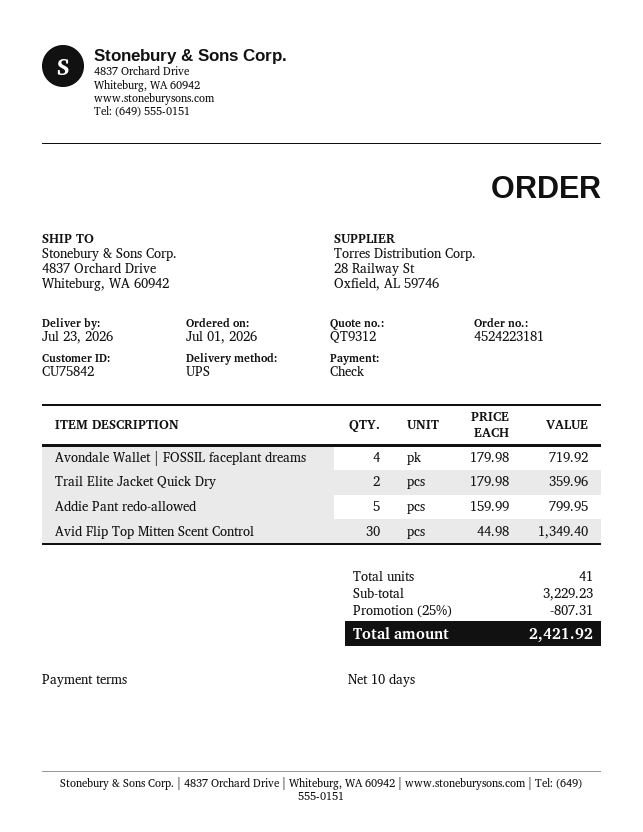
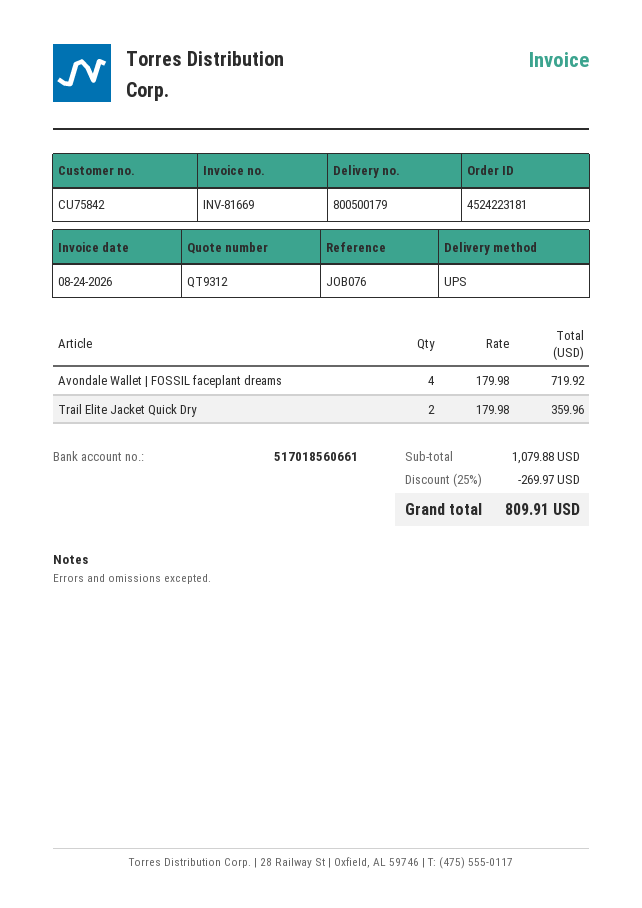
Addie Pant redo-allowed: 5 x 159.99 = 799.95 -> none
Avid Flip Top Mitten Scent Control: 30 x 44.98 = 1349.40 -> none
subtotal: 3229.23 -> 1079.88
discount: 25% = 807.31 -> 25% = 269.97
total: 2421.92 -> 809.91

